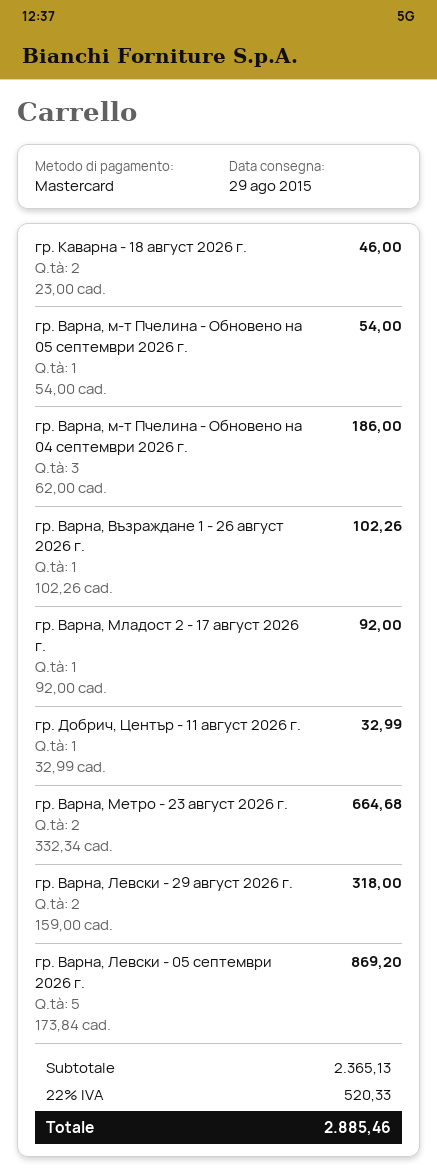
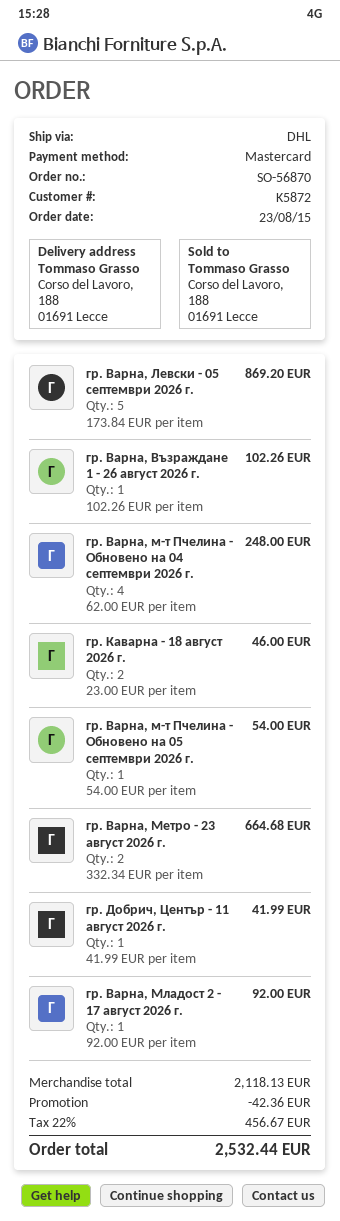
гр. Варна, м-т Пчелина - Обновено на 04 септември 2026 г.: 3 x 62.00 = 186.00 -> 4 x 62.00 = 248.00
гр. Добрич, Център - 11 август 2026 г.: 1 x 32.99 = 32.99 -> 1 x 41.99 = 41.99
гр. Варна, Левски - 29 август 2026 г.: 2 x 159.00 = 318.00 -> none
subtotal: 2365.13 -> 2118.13
discount: none -> 42.36
tax: 22% = 520.33 -> 22% = 456.67
total: 2885.46 -> 2532.44

